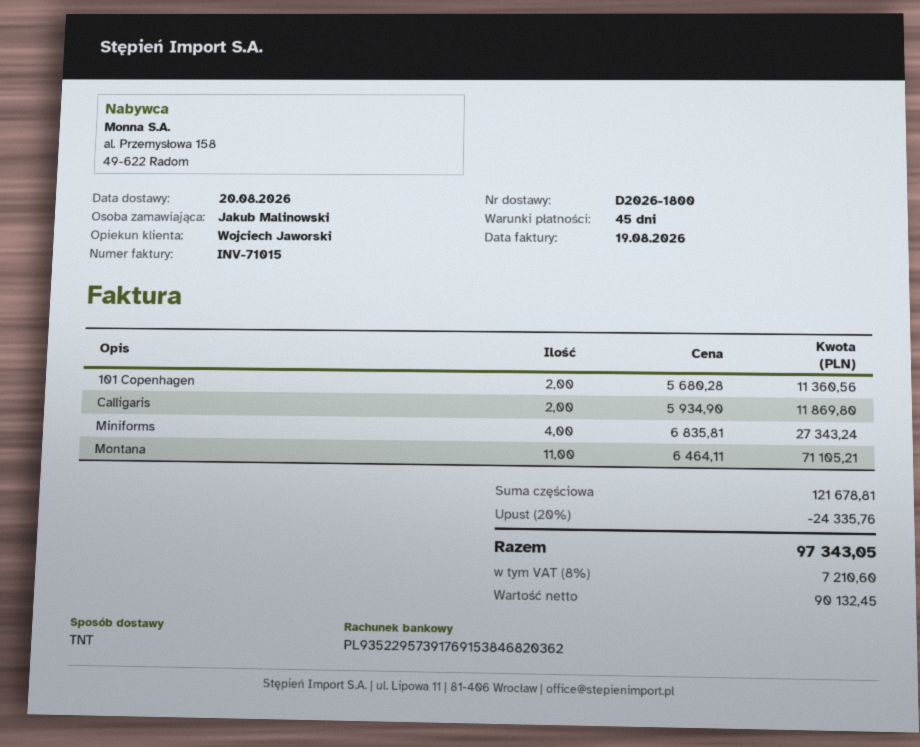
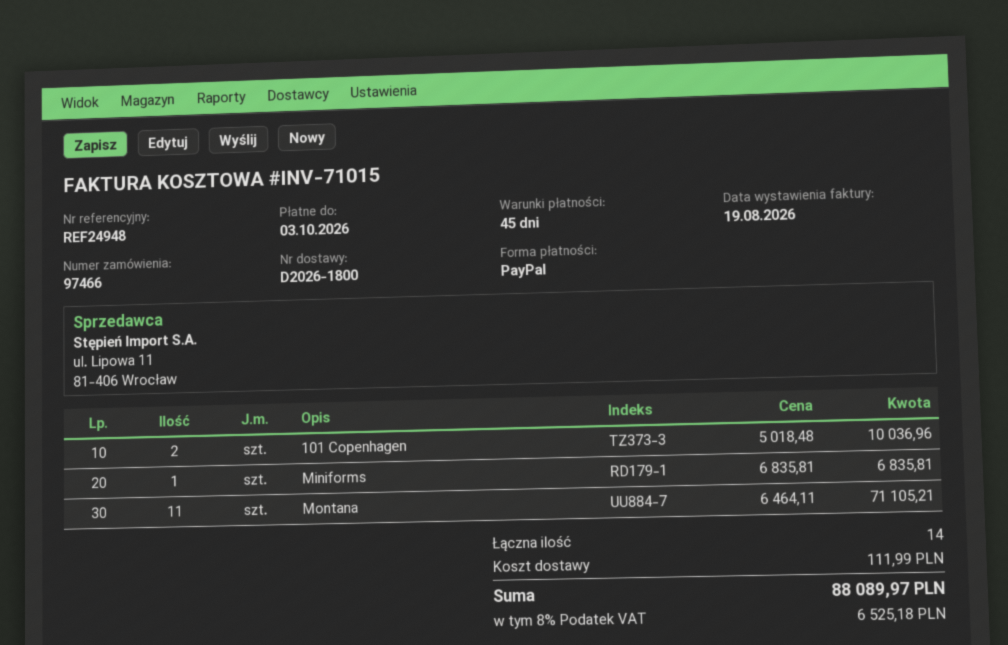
101 Copenhagen: 2 x 5680.28 = 11360.56 -> 2 x 5018.48 = 10036.96
Calligaris: 2 x 5934.90 = 11869.80 -> none
Miniforms: 4 x 6835.81 = 27343.24 -> 1 x 6835.81 = 6835.81
discount: 20% = 24335.76 -> none
shipping: none -> 111.99
tax: 8% = 7210.60 -> 8% = 6525.18
total: 97343.05 -> 88089.97

